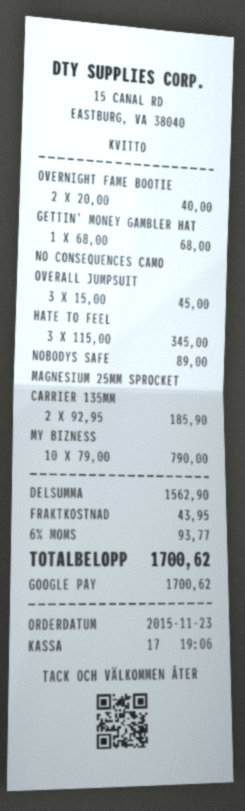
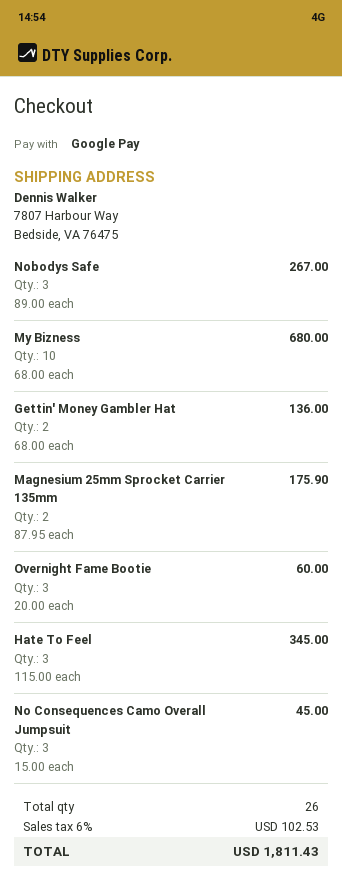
OVERNIGHT FAME BOOTIE: 2 x 20.00 = 40.00 -> 3 x 20.00 = 60.00
GETTIN' MONEY GAMBLER HAT: 1 x 68.00 = 68.00 -> 2 x 68.00 = 136.00
NOBODYS SAFE: 1 x 89.00 = 89.00 -> 3 x 89.00 = 267.00
MAGNESIUM 25MM SPROCKET CARRIER 135MM: 2 x 92.95 = 185.90 -> 2 x 87.95 = 175.90
MY BIZNESS: 10 x 79.00 = 790.00 -> 10 x 68.00 = 680.00
shipping: 43.95 -> none
tax: 6% = 93.77 -> 6% = 102.53
total: 1700.62 -> 1811.43

